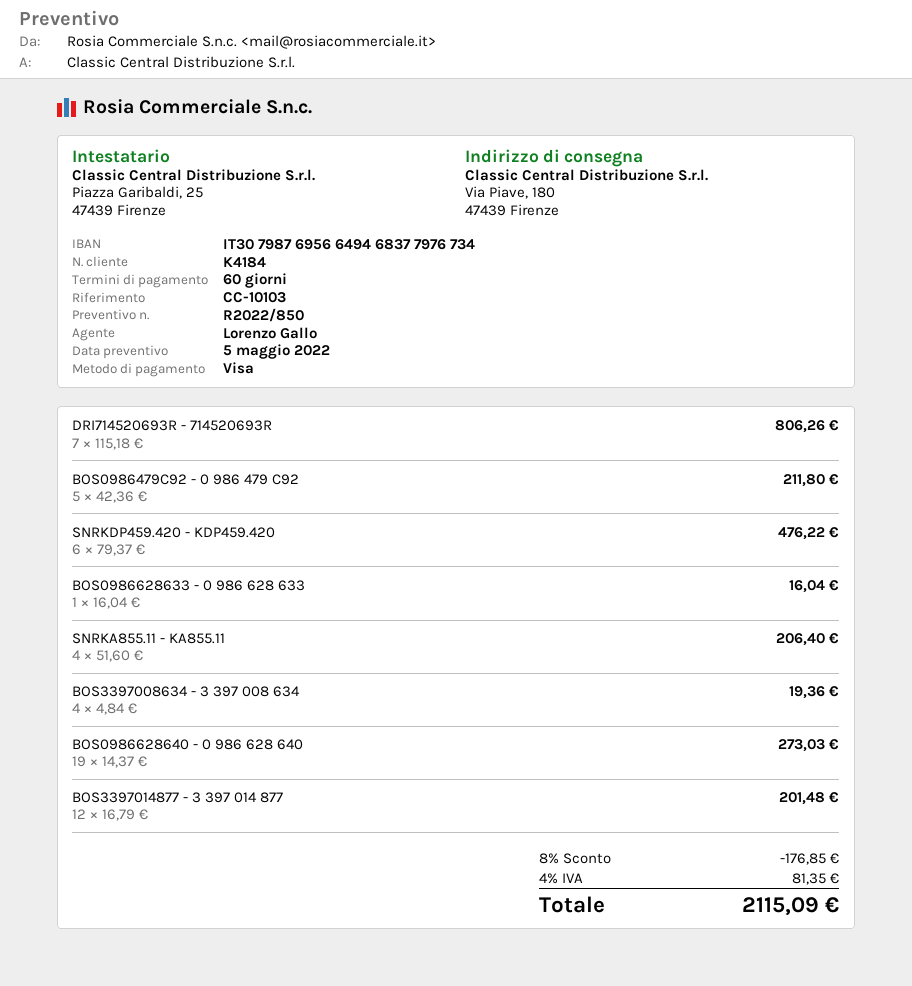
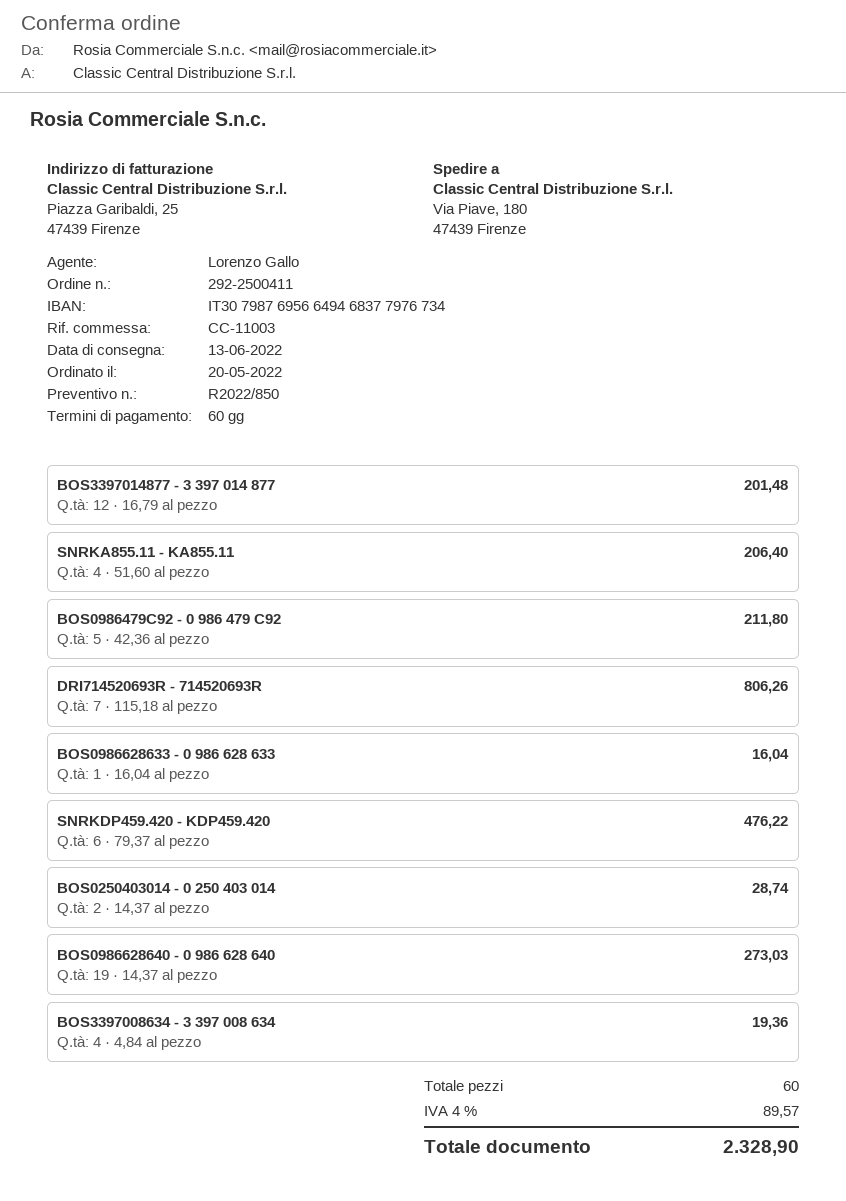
reference: CC-10103 -> CC-11003
BOS0250403014 - 0 250 403 014: none -> 2 x 14.37 = 28.74
discount: 8% = 176.85 -> none
tax: 4% = 81.35 -> 4% = 89.57
total: 2115.09 -> 2328.90

